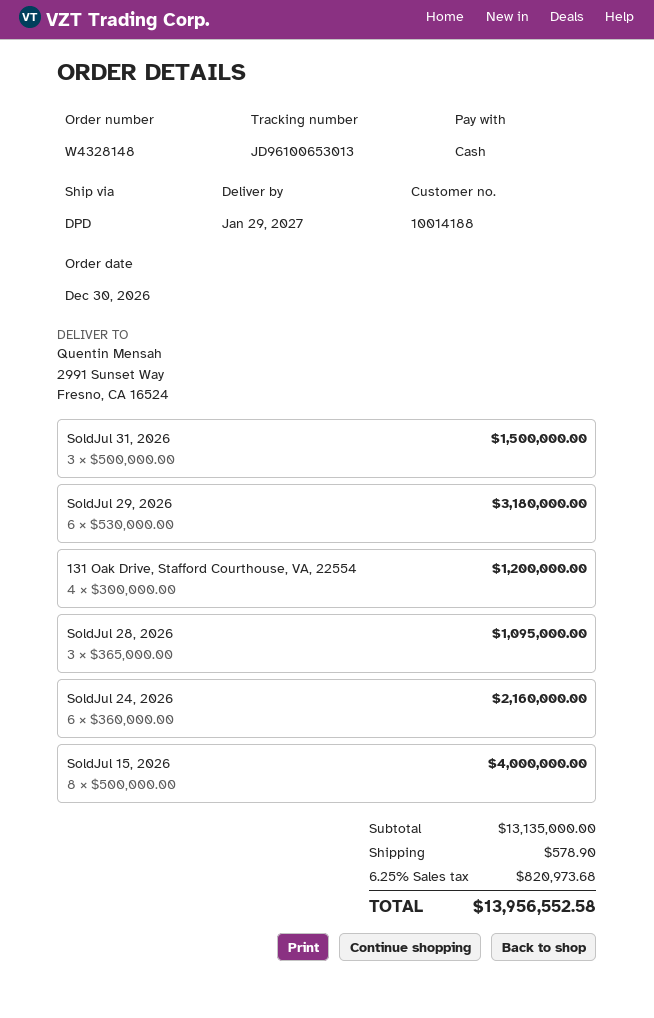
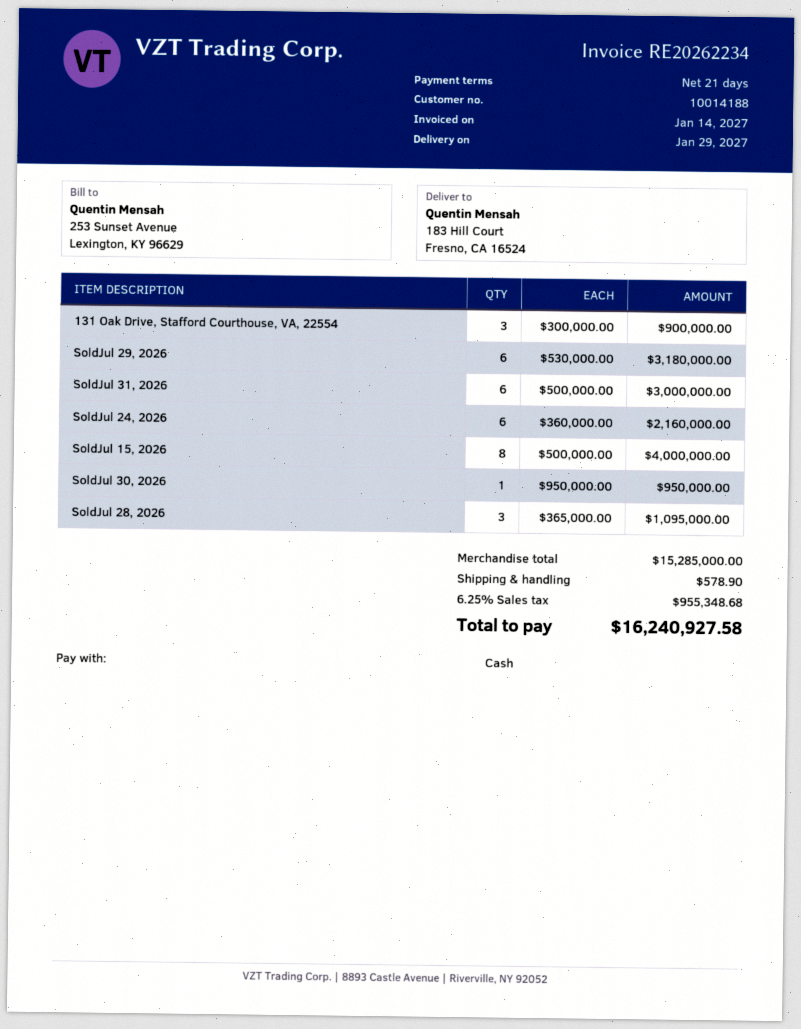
ship to: 2991 Sunset Way, Fresno, CA 16524 -> 183 Hill Court, Fresno, CA 16524
SoldJul 31, 2026: 3 x 500000.00 = 1500000.00 -> 6 x 500000.00 = 3000000.00
131 Oak Drive, Stafford Courthouse, VA, 22554: 4 x 300000.00 = 1200000.00 -> 3 x 300000.00 = 900000.00
SoldJul 30, 2026: none -> 1 x 950000.00 = 950000.00
subtotal: 13135000.00 -> 15285000.00
tax: 6.25% = 820973.68 -> 6.25% = 955348.68
total: 13956552.58 -> 16240927.58

